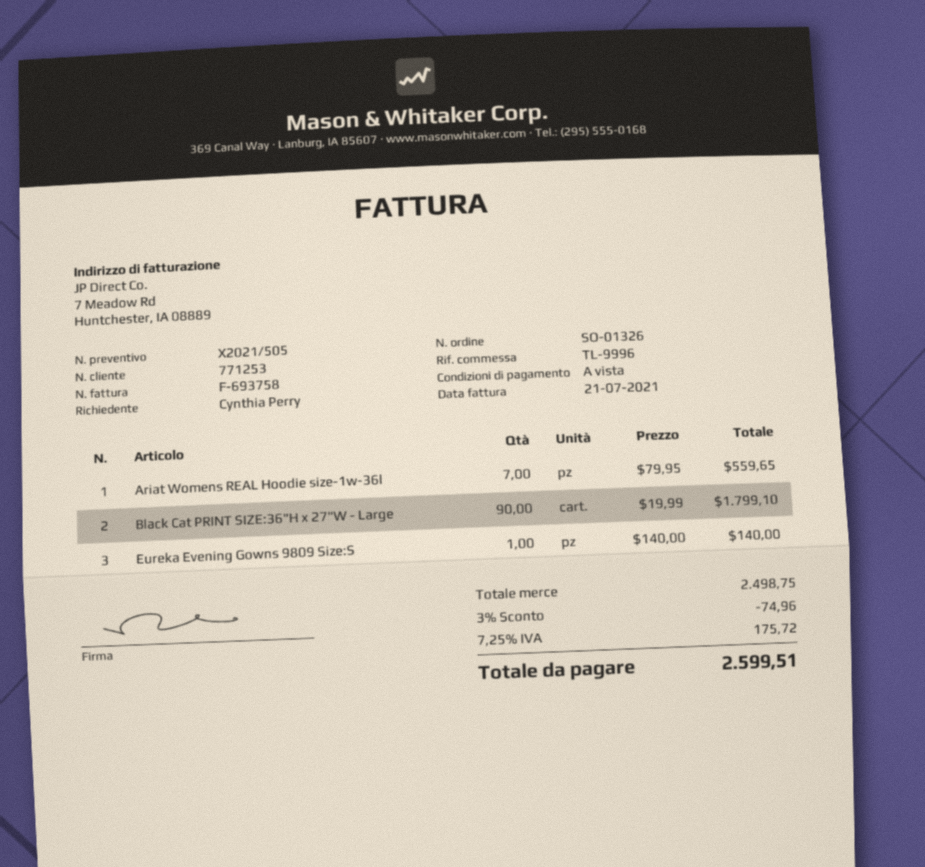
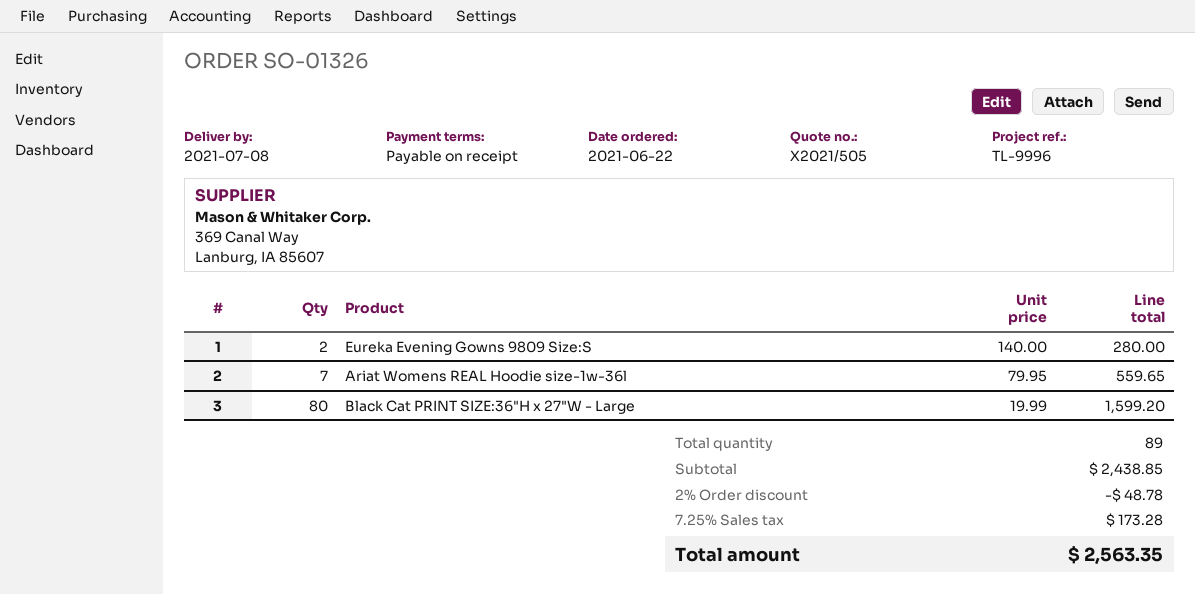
Black Cat PRINT SIZE:36"H x 27"W - Large: 90 x 19.99 = 1799.10 -> 80 x 19.99 = 1599.20
Eureka Evening Gowns 9809 Size:S: 1 x 140.00 = 140.00 -> 2 x 140.00 = 280.00
subtotal: 2498.75 -> 2438.85
discount: 3% = 74.96 -> 2% = 48.78
tax: 7.25% = 175.72 -> 7.25% = 173.28
total: 2599.51 -> 2563.35

